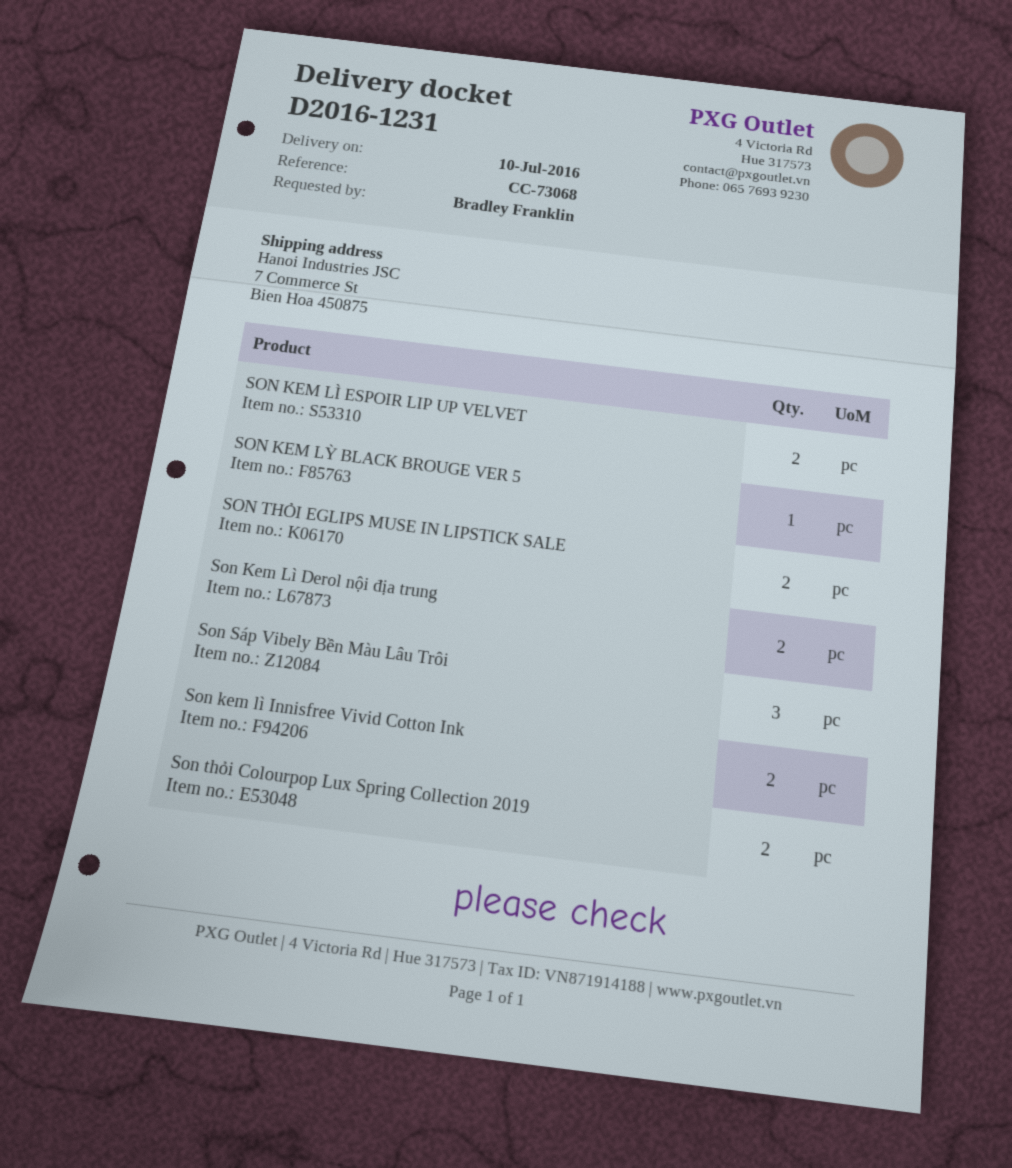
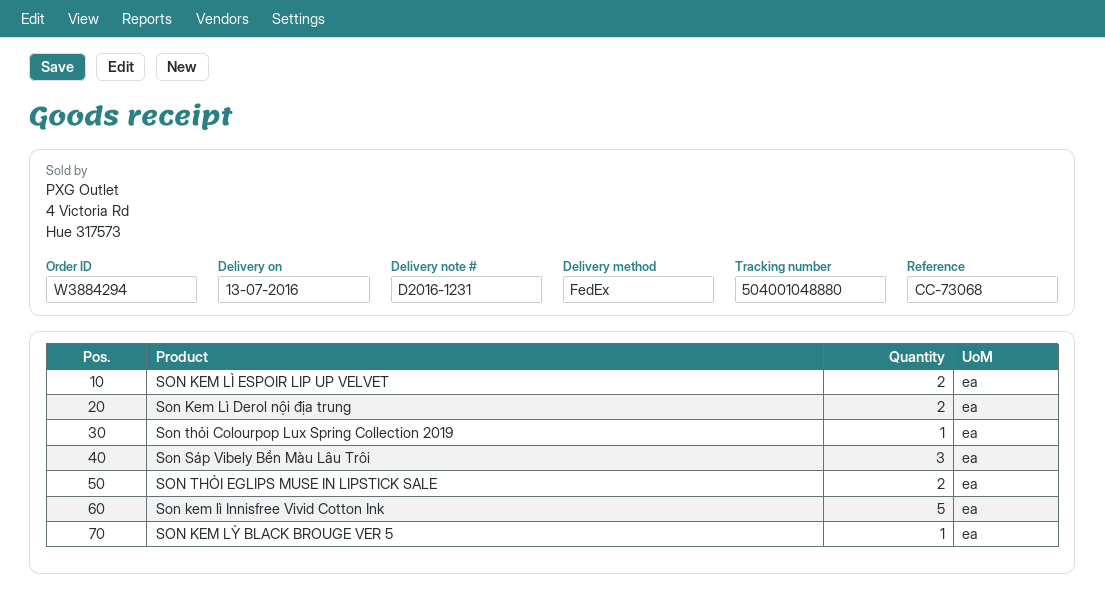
delivery date: 2016-07-10 -> 2016-07-13
Son kem lì Innisfree Vivid Cotton Ink: 2 -> 5
Son thỏi Colourpop Lux Spring Collection 2019: 2 -> 1

